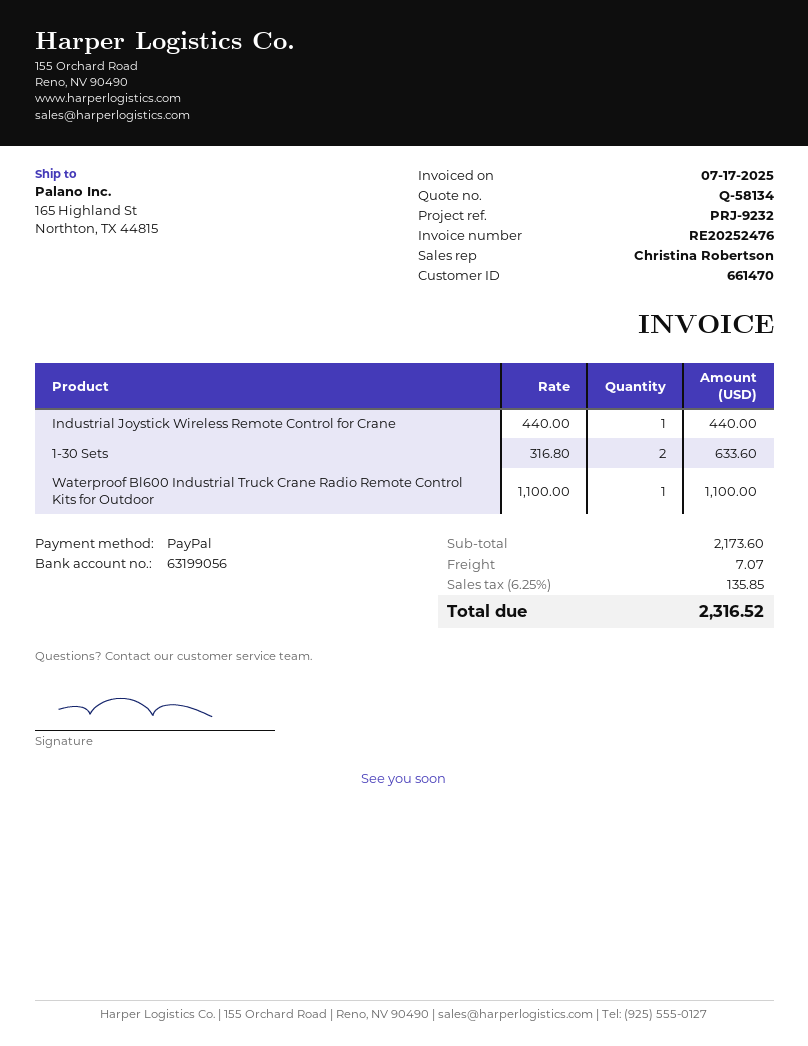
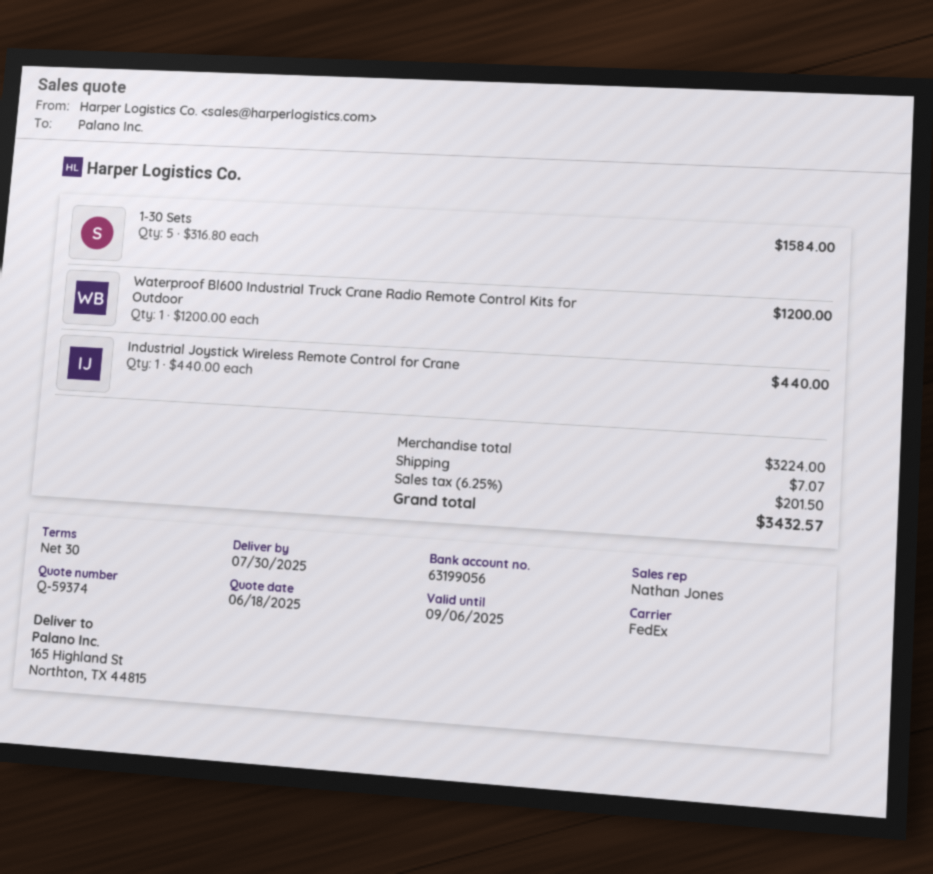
quote number: Q-58134 -> Q-59374
sales rep: Christina Robertson -> Nathan Jones
1-30 Sets: 2 x 316.80 = 633.60 -> 5 x 316.80 = 1584.00
Waterproof Bl600 Industrial Truck Crane Radio Remote Control Kits for Outdoor: 1 x 1100.00 = 1100.00 -> 1 x 1200.00 = 1200.00
subtotal: 2173.60 -> 3224.00
tax: 6.25% = 135.85 -> 6.25% = 201.50
total: 2316.52 -> 3432.57

